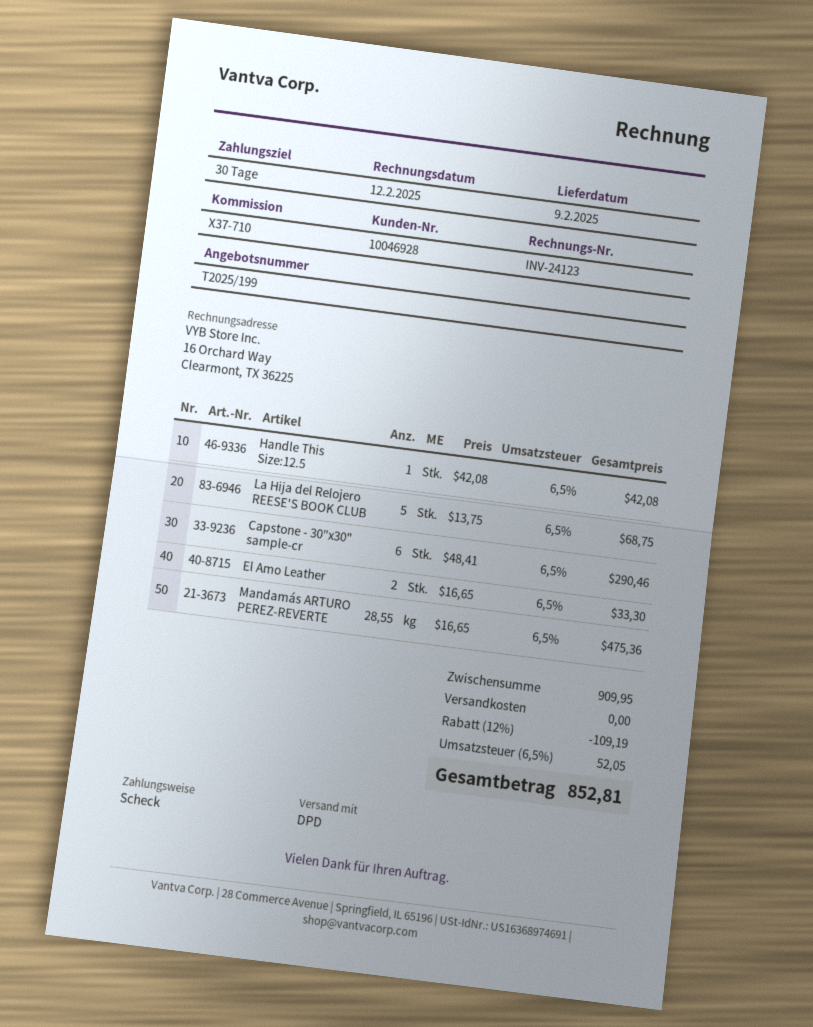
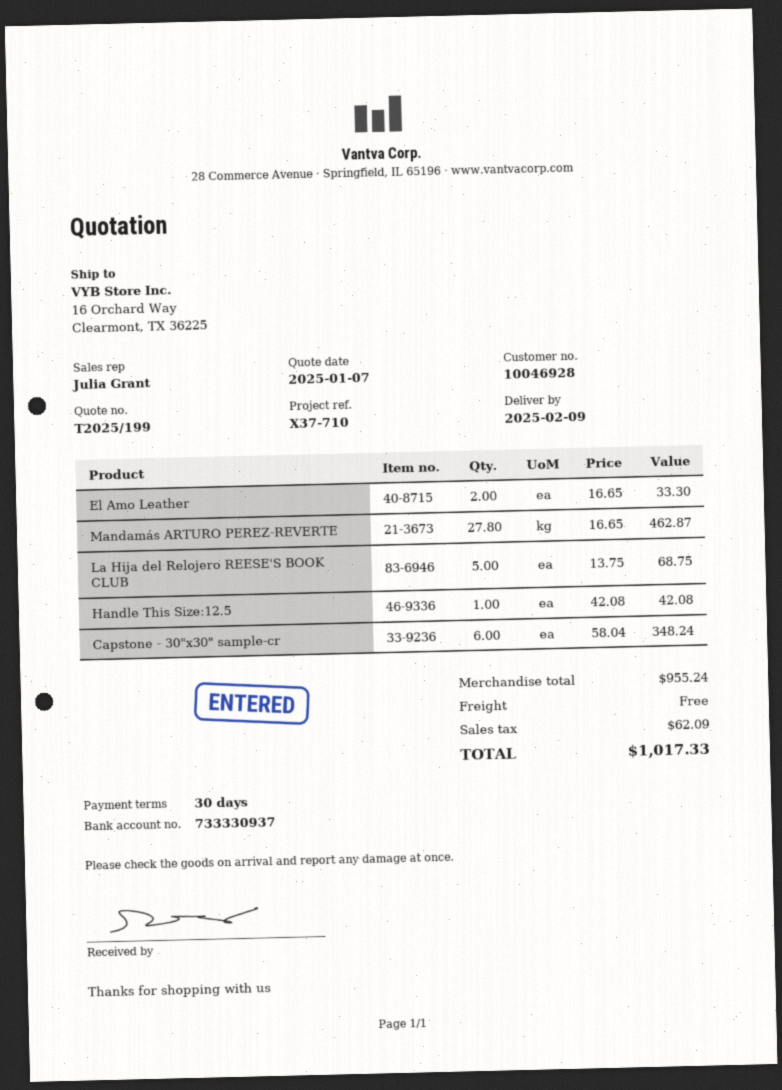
Capstone - 30"x30" sample-cr: 6 x 48.41 = 290.46 -> 6 x 58.04 = 348.24
Mandamás ARTURO PEREZ-REVERTE: 28.55 x 16.65 = 475.36 -> 27.8 x 16.65 = 462.87
subtotal: 909.95 -> 955.24
discount: 12% = 109.19 -> none
tax: 52.05 -> 62.09
total: 852.81 -> 1017.33

